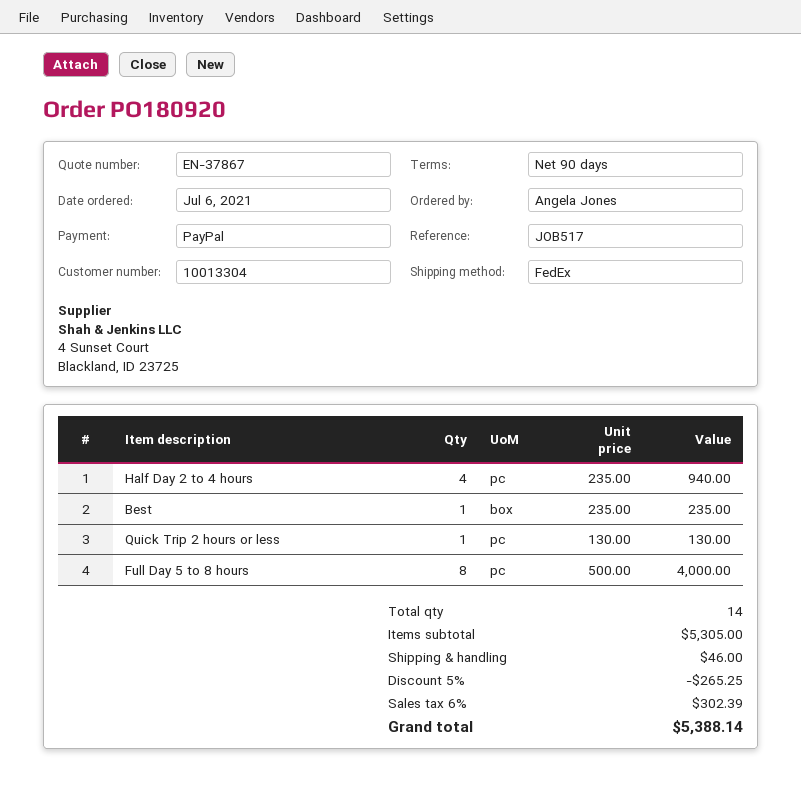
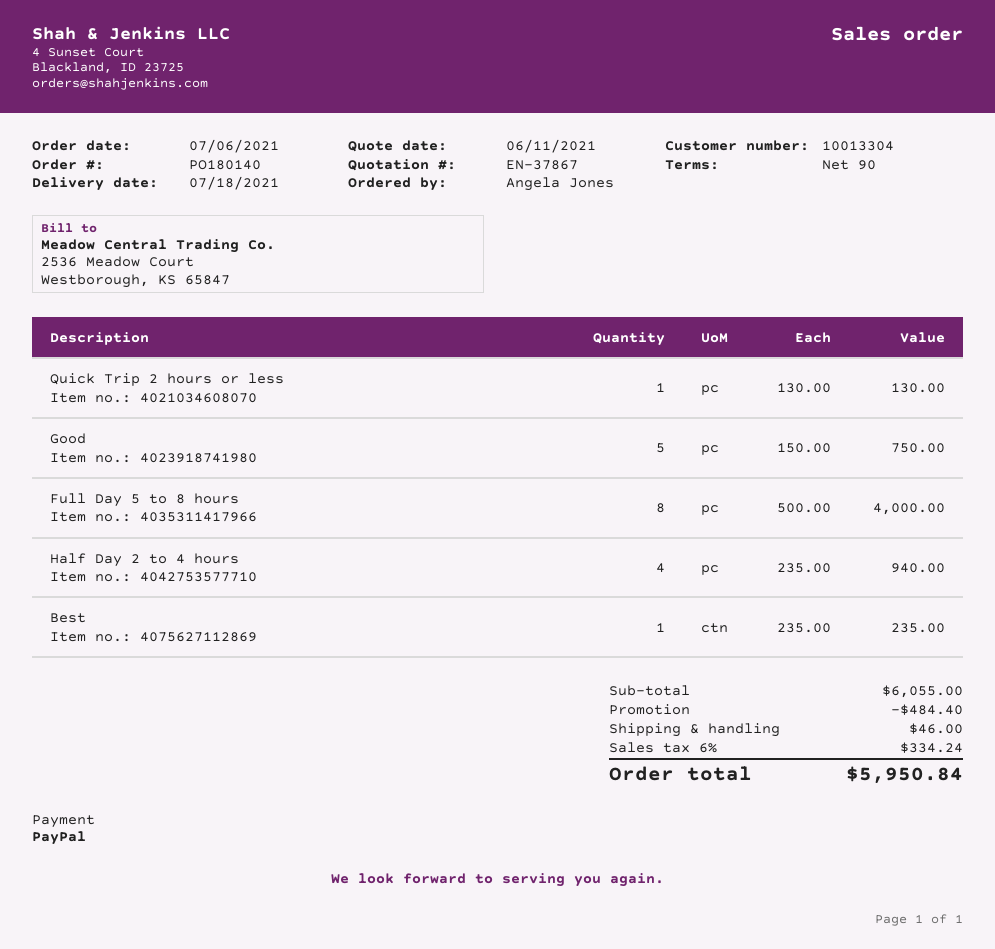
order number: PO180920 -> PO180140
Good: none -> 5 x 150.00 = 750.00
subtotal: 5305.00 -> 6055.00
discount: 265.25 -> 484.40
tax: 6% = 302.39 -> 6% = 334.24
total: 5388.14 -> 5950.84

